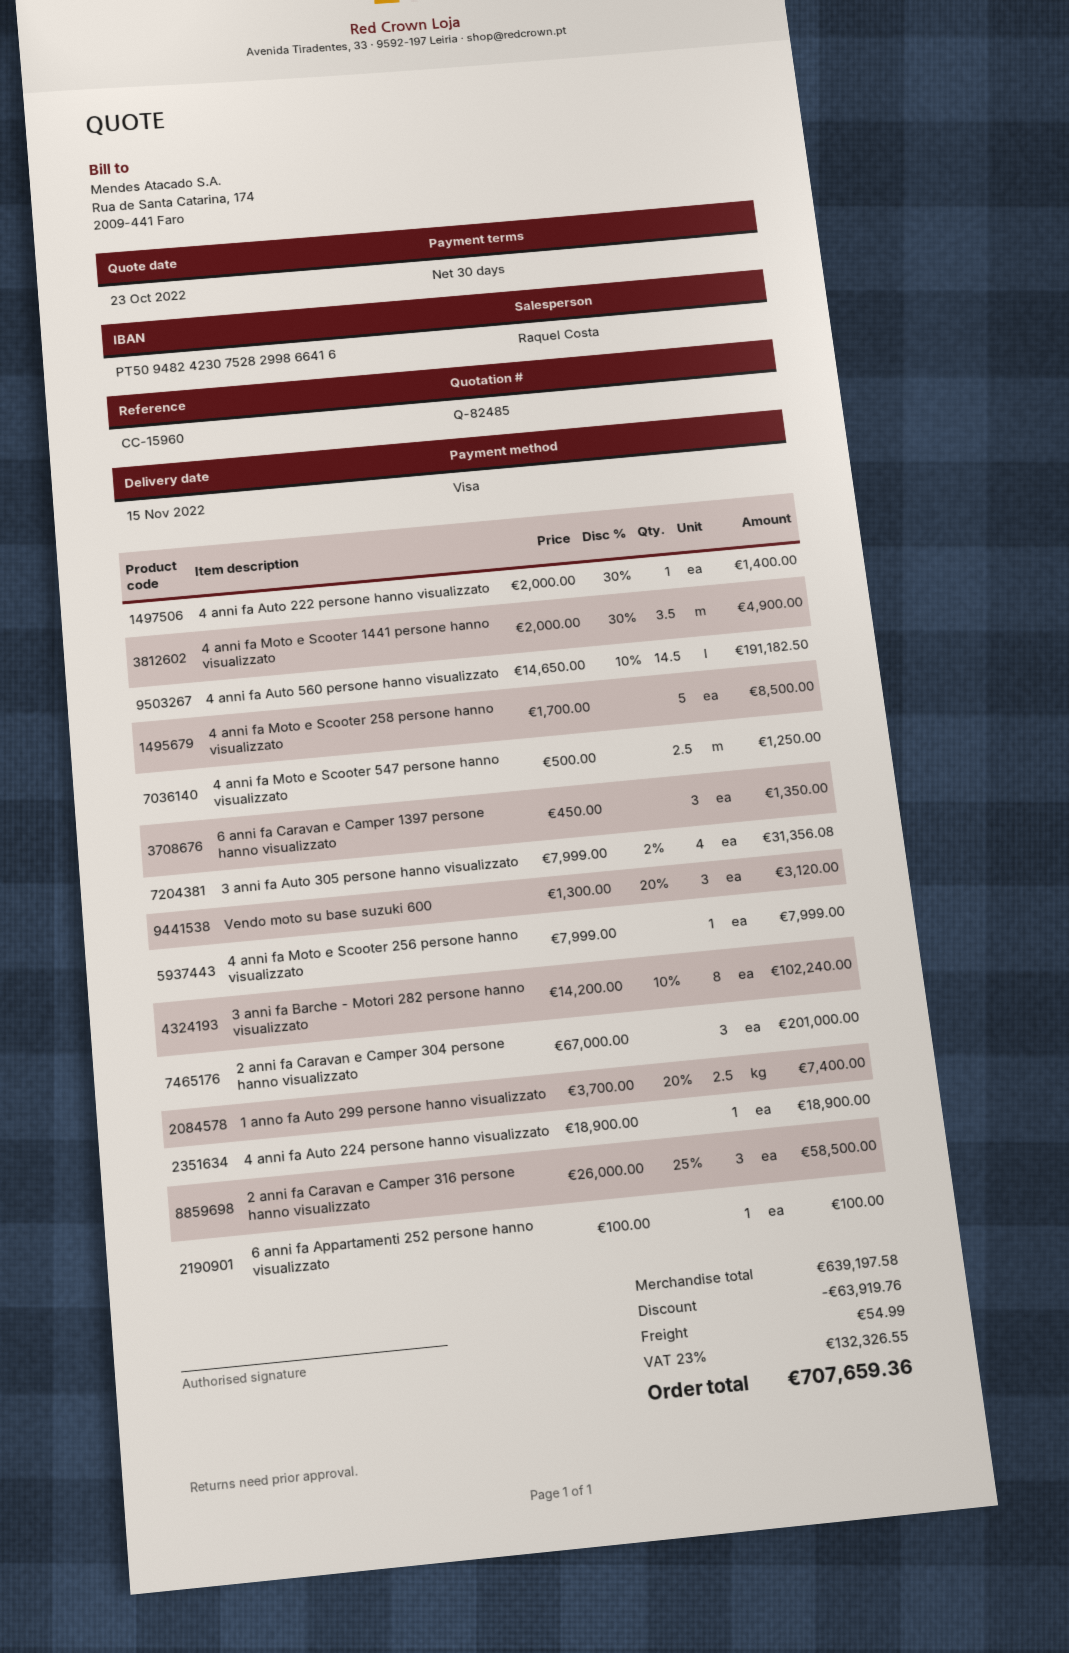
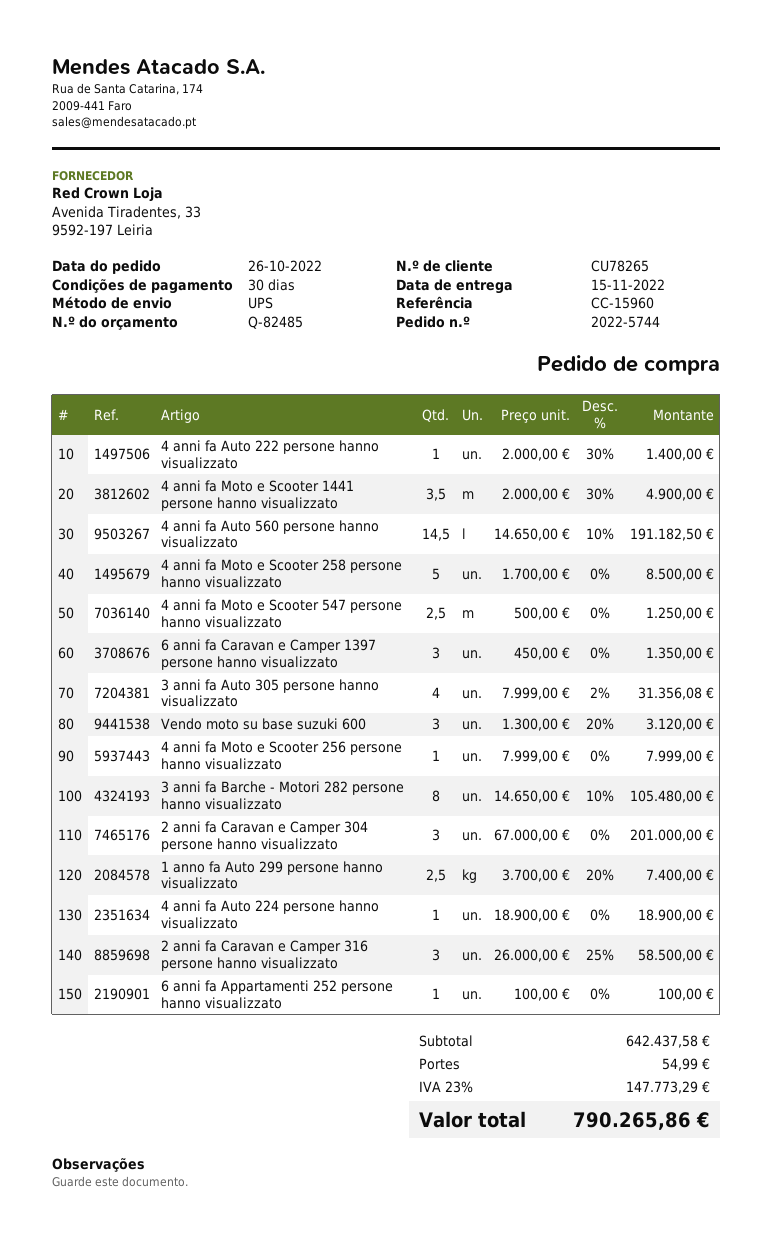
3 anni fa Barche - Motori 282 persone hanno visualizzato: 8 x 14200.00 - 10% = 102240.00 -> 8 x 14650.00 - 10% = 105480.00
subtotal: 639197.58 -> 642437.58
discount: 63919.76 -> none
tax: 23% = 132326.55 -> 23% = 147773.29
total: 707659.36 -> 790265.86

